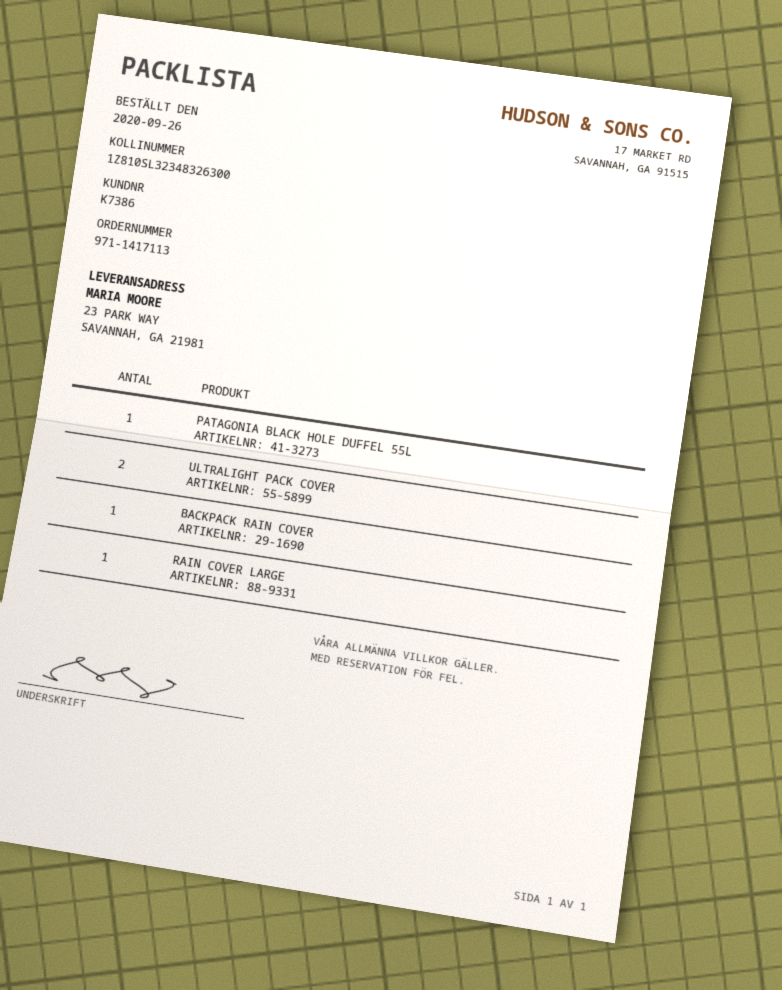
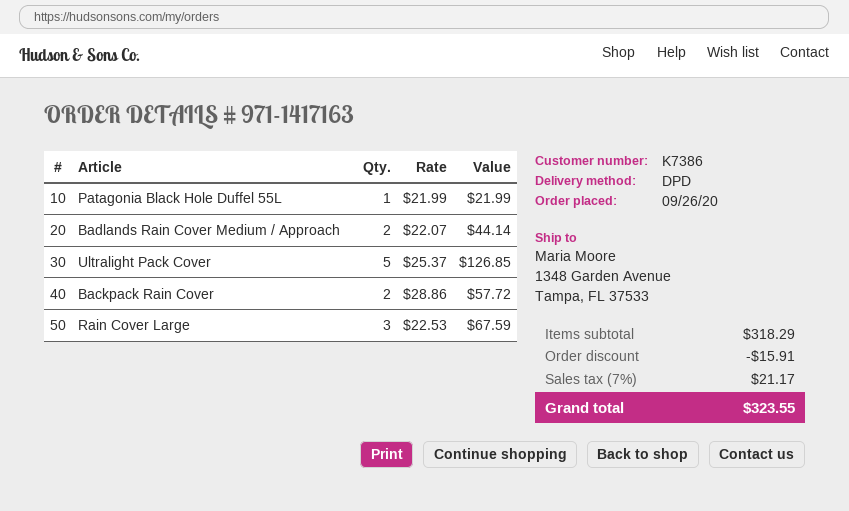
order number: 971-1417113 -> 971-1417163
ship to: 23 PARK WAY, SAVANNAH, GA 21981 -> 1348 Garden Avenue, Tampa, FL 37533
ULTRALIGHT PACK COVER: 2 -> 5
BACKPACK RAIN COVER: 1 -> 2
RAIN COVER LARGE: 1 -> 3
Badlands Rain Cover Medium / Approach: none -> 2

